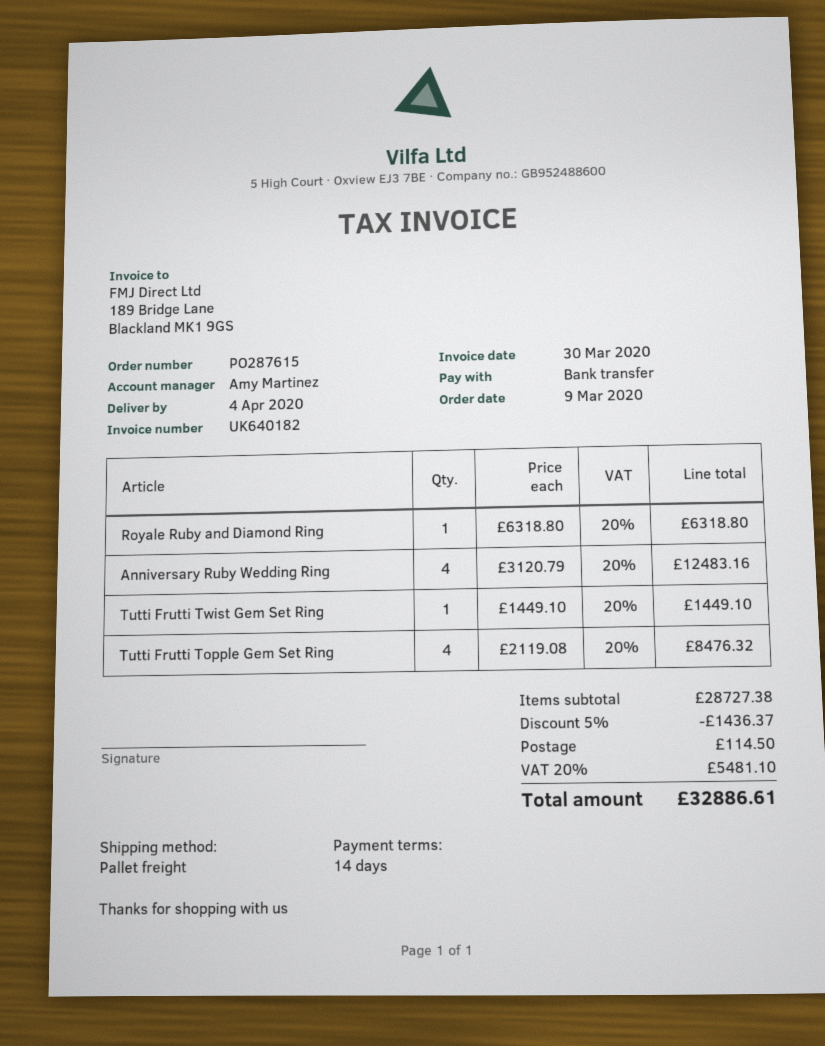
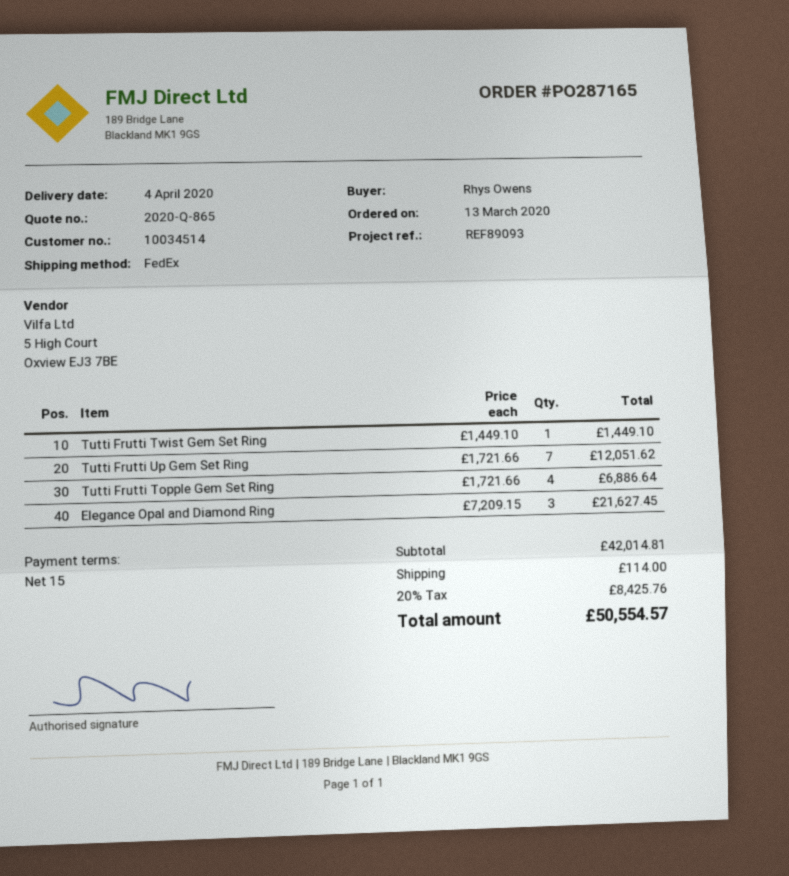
order number: PO287615 -> PO287165
order date: 2020-03-09 -> 2020-03-13
payment terms: 14 days -> 15 days
shipping method: pallet freight -> FedEx
Royale Ruby and Diamond Ring: 1 x 6318.80 = 6318.80 -> none
Anniversary Ruby Wedding Ring: 4 x 3120.79 = 12483.16 -> none
Tutti Frutti Topple Gem Set Ring: 4 x 2119.08 = 8476.32 -> 4 x 1721.66 = 6886.64
Tutti Frutti Up Gem Set Ring: none -> 7 x 1721.66 = 12051.62
Elegance Opal and Diamond Ring: none -> 3 x 7209.15 = 21627.45
subtotal: 28727.38 -> 42014.81
discount: 5% = 1436.37 -> none
shipping: 114.50 -> 114.00
tax: 20% = 5481.10 -> 20% = 8425.76
total: 32886.61 -> 50554.57

